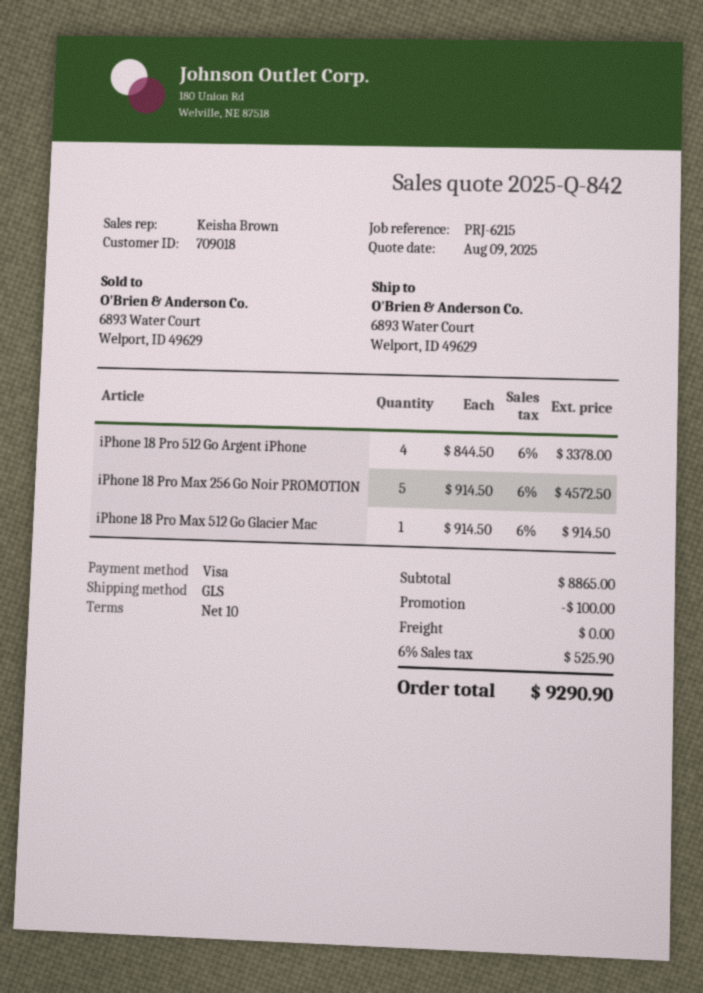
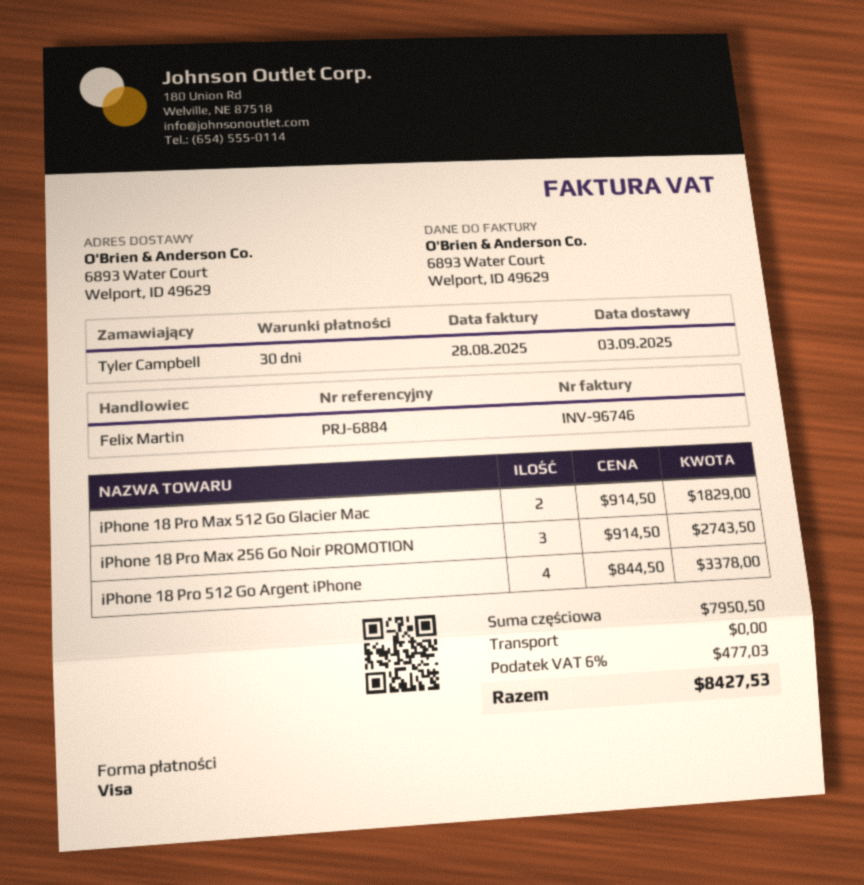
payment terms: 10 days -> 30 days
reference: PRJ-6215 -> PRJ-6884
sales rep: Keisha Brown -> Felix Martin
iPhone 18 Pro Max 256 Go Noir PROMOTION: 5 x 914.50 = 4572.50 -> 3 x 914.50 = 2743.50
iPhone 18 Pro Max 512 Go Glacier Mac: 1 x 914.50 = 914.50 -> 2 x 914.50 = 1829.00
subtotal: 8865.00 -> 7950.50
discount: 100.00 -> none
tax: 6% = 525.90 -> 6% = 477.03
total: 9290.90 -> 8427.53

